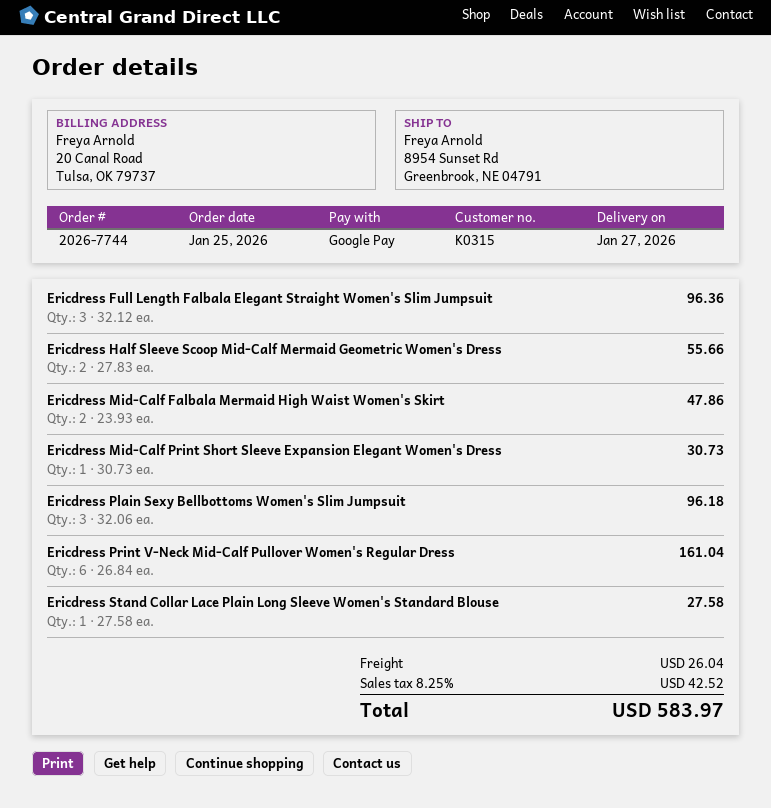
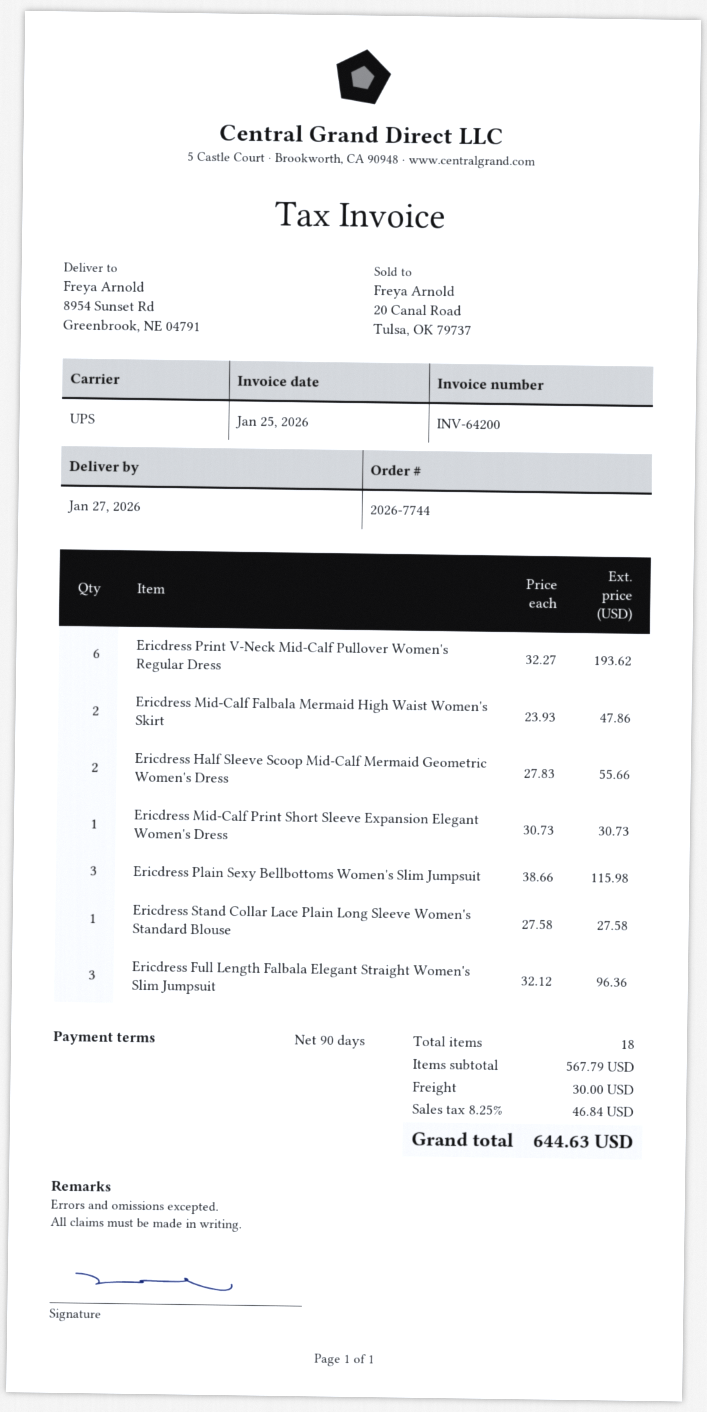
Ericdress Plain Sexy Bellbottoms Women's Slim Jumpsuit: 3 x 32.06 = 96.18 -> 3 x 38.66 = 115.98
Ericdress Print V-Neck Mid-Calf Pullover Women's Regular Dress: 6 x 26.84 = 161.04 -> 6 x 32.27 = 193.62
shipping: 26.04 -> 30.00
tax: 8.25% = 42.52 -> 8.25% = 46.84
total: 583.97 -> 644.63

